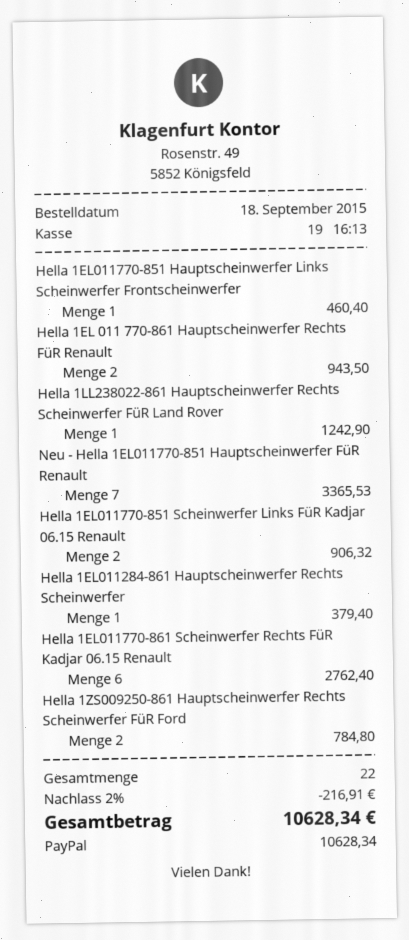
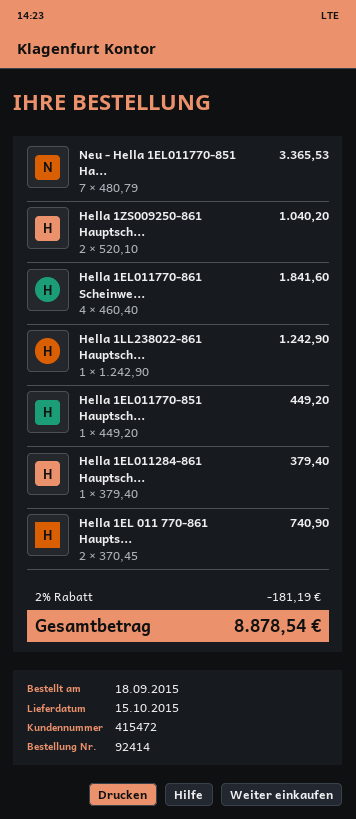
Hella 1EL011770-851 Hauptscheinwerfer Links Scheinwerfer Frontscheinwerfer: 1 for 460.40 -> 1 for 449.20
Hella 1EL 011 770-861 Hauptscheinwerfer Rechts FüR Renault: 2 for 943.50 -> 2 for 740.90
Hella 1EL011770-851 Scheinwerfer Links FüR Kadjar 06.15 Renault: 2 for 906.32 -> none
Hella 1EL011770-861 Scheinwerfer Rechts FüR Kadjar 06.15 Renault: 6 for 2762.40 -> 4 for 1841.60
Hella 1ZS009250-861 Hauptscheinwerfer Rechts Scheinwerfer FüR Ford: 2 for 784.80 -> 2 for 1040.20
discount: 2% = 216.91 -> 2% = 181.19
total: 10628.34 -> 8878.54

